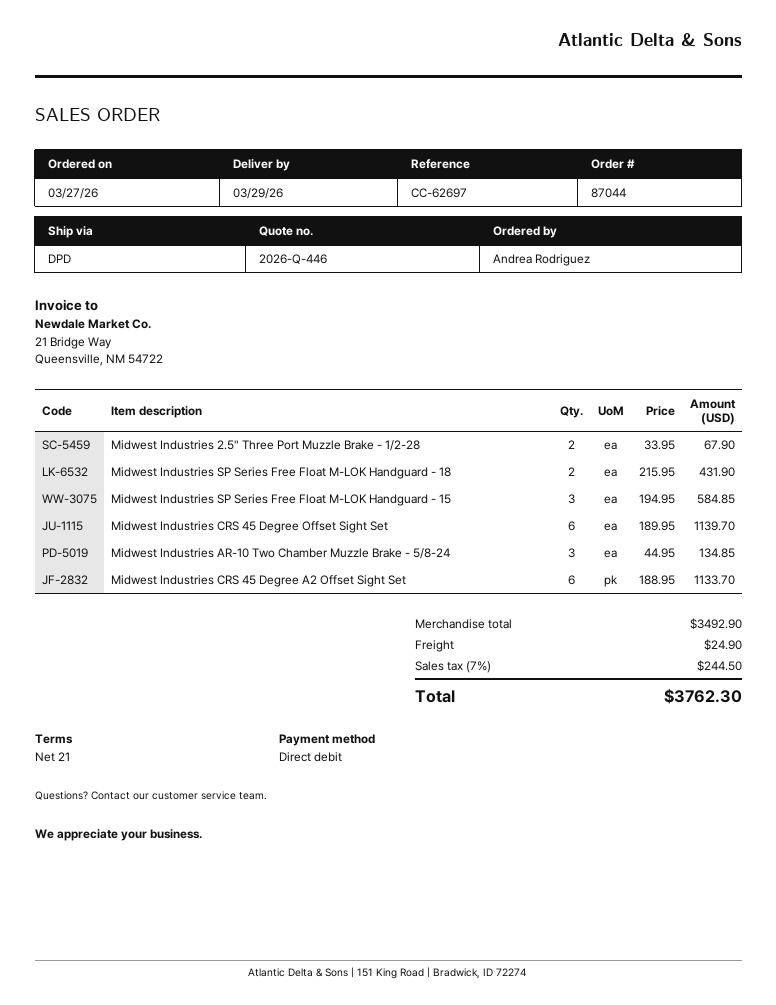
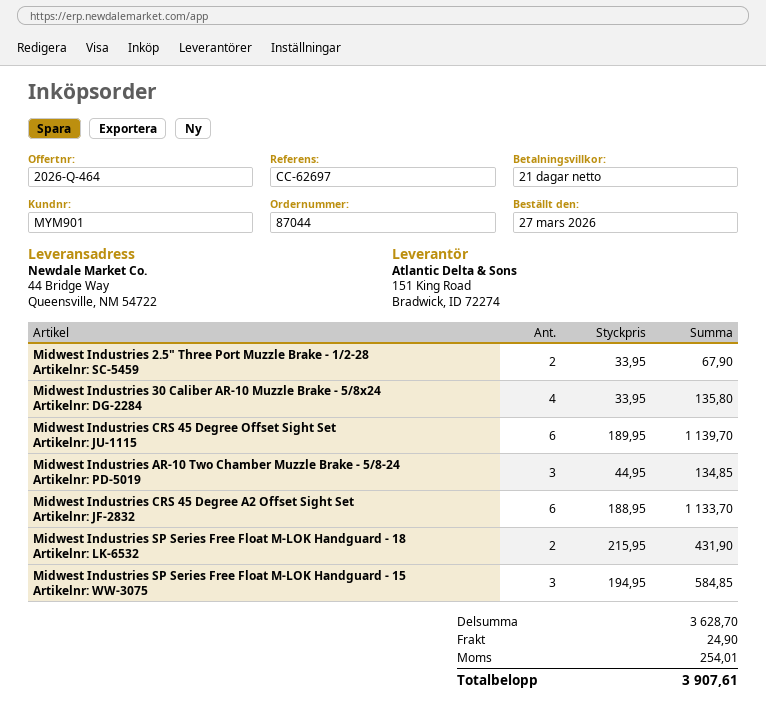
quote number: 2026-Q-446 -> 2026-Q-464
Midwest Industries 30 Caliber AR-10 Muzzle Brake - 5/8x24: none -> 4 x 33.95 = 135.80
subtotal: 3492.90 -> 3628.70
tax: 244.50 -> 254.01
total: 3762.30 -> 3907.61

